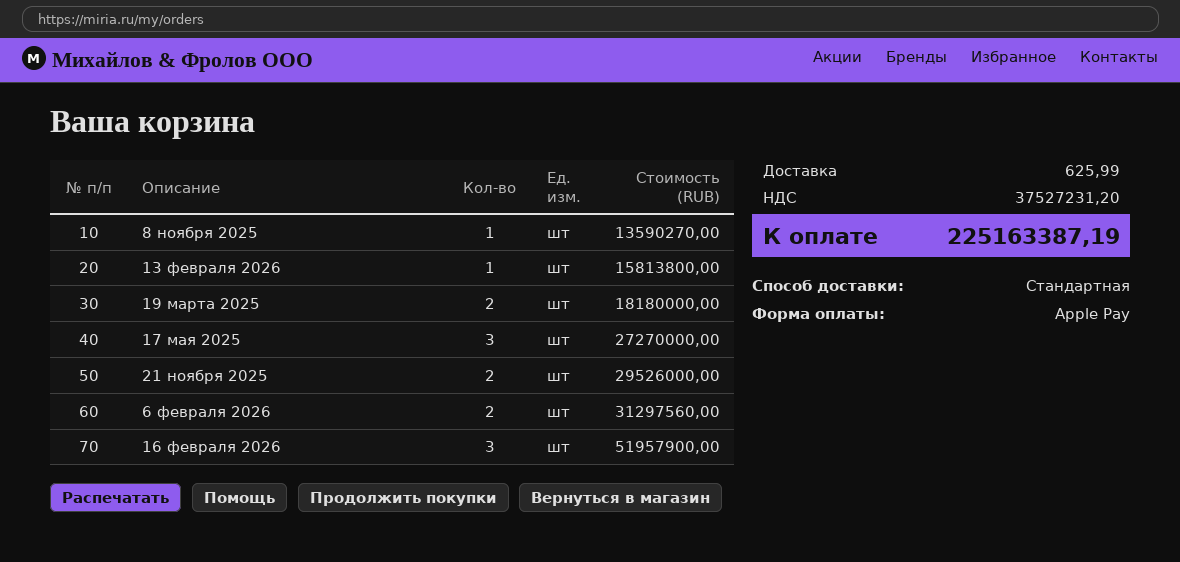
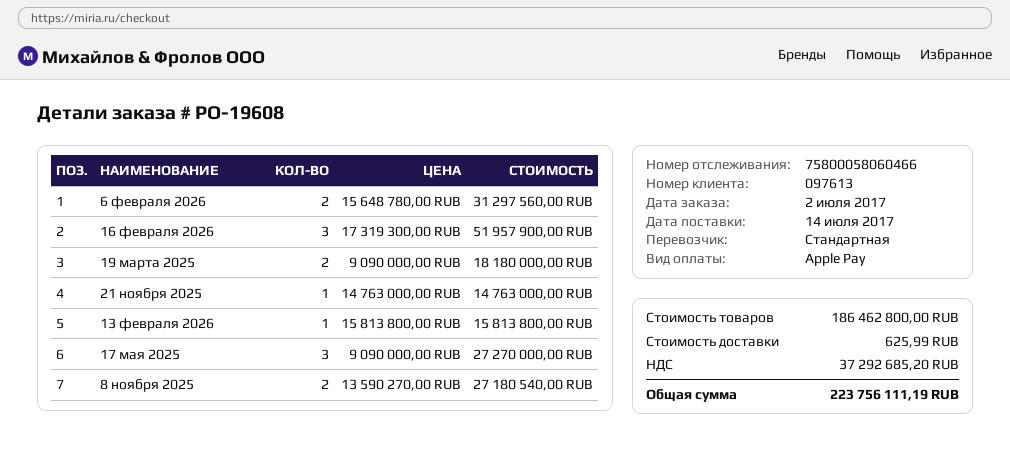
8 ноября 2025: 1 for 13590270.00 -> 2 for 27180540.00
21 ноября 2025: 2 for 29526000.00 -> 1 for 14763000.00
tax: 37527231.20 -> 37292685.20
total: 225163387.19 -> 223756111.19

